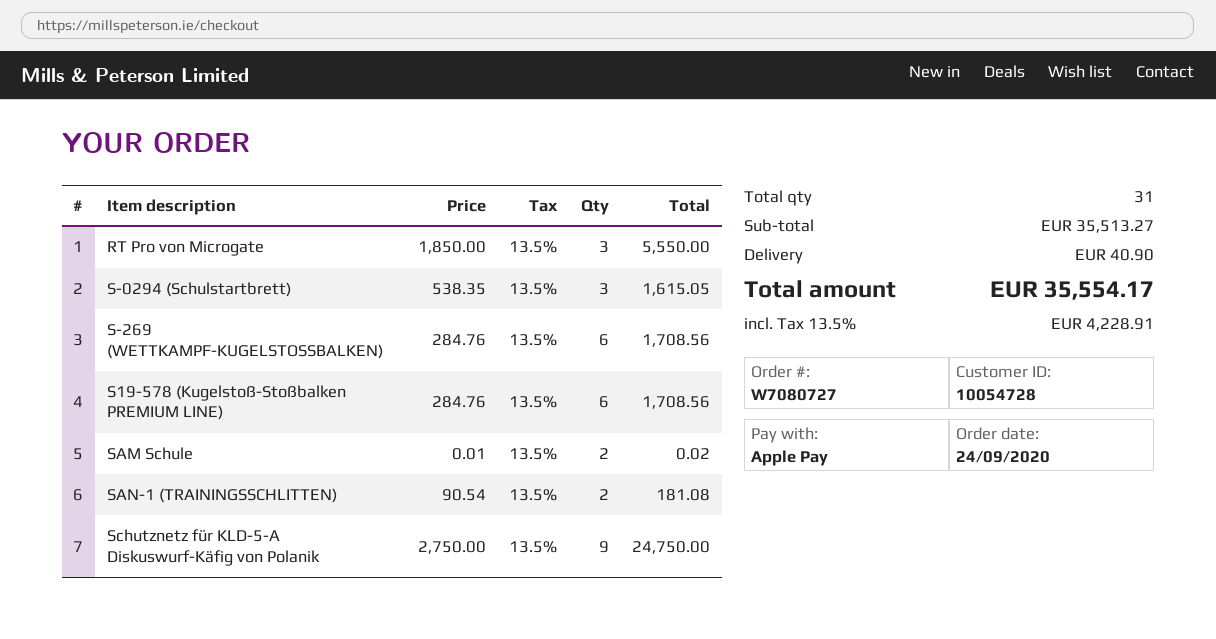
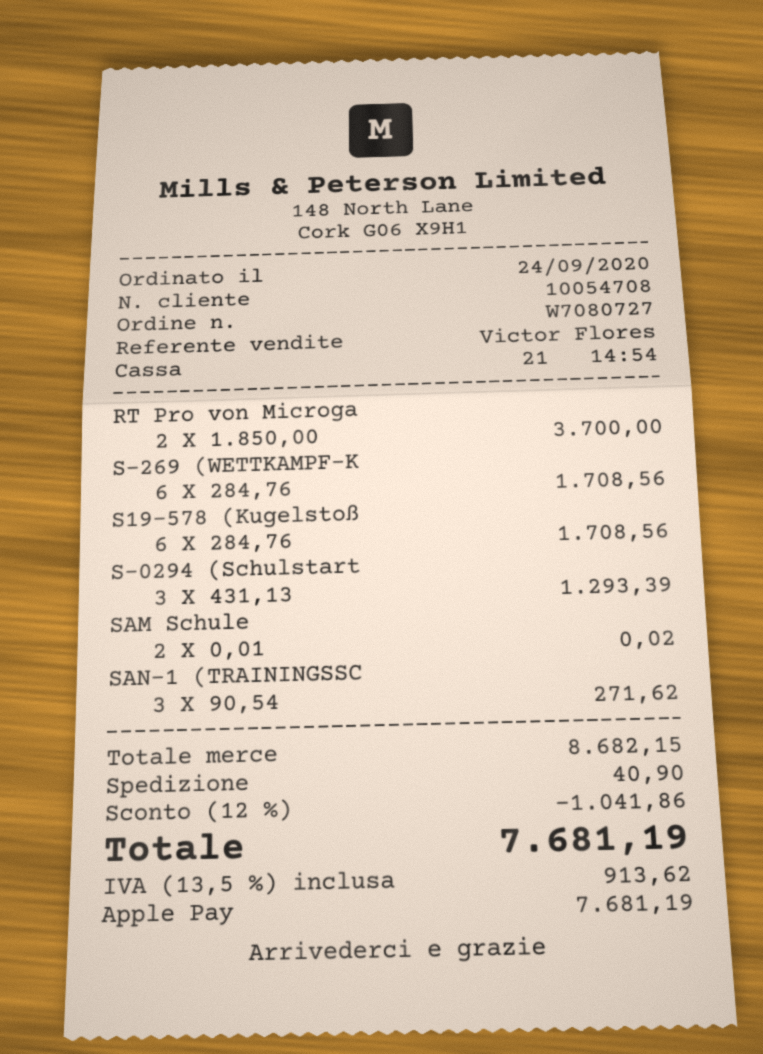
customer number: 10054728 -> 10054708
RT Pro von Microgate: 3 x 1850.00 = 5550.00 -> 2 x 1850.00 = 3700.00
S-0294 (Schulstartbrett): 3 x 538.35 = 1615.05 -> 3 x 431.13 = 1293.39
SAN-1 (TRAININGSSCHLITTEN): 2 x 90.54 = 181.08 -> 3 x 90.54 = 271.62
Schutznetz für KLD-5-A Diskuswurf-Käfig von Polanik: 9 x 2750.00 = 24750.00 -> none
subtotal: 35513.27 -> 8682.15
discount: none -> 12% = 1041.86
tax: 13.5% = 4228.91 -> 13.5% = 913.62
total: 35554.17 -> 7681.19

